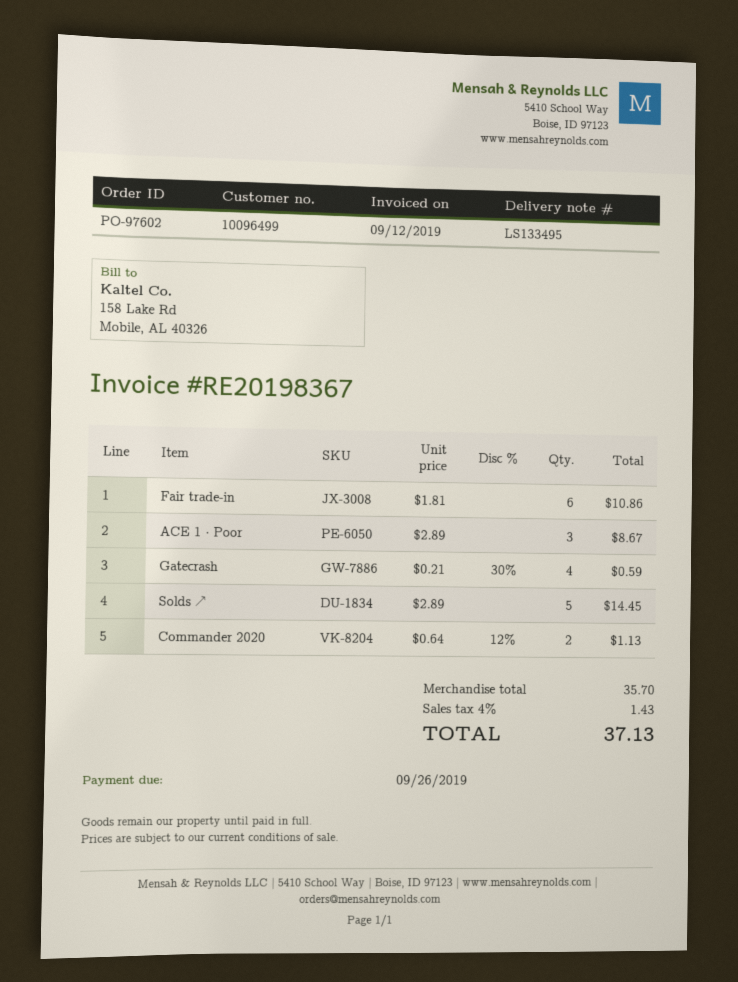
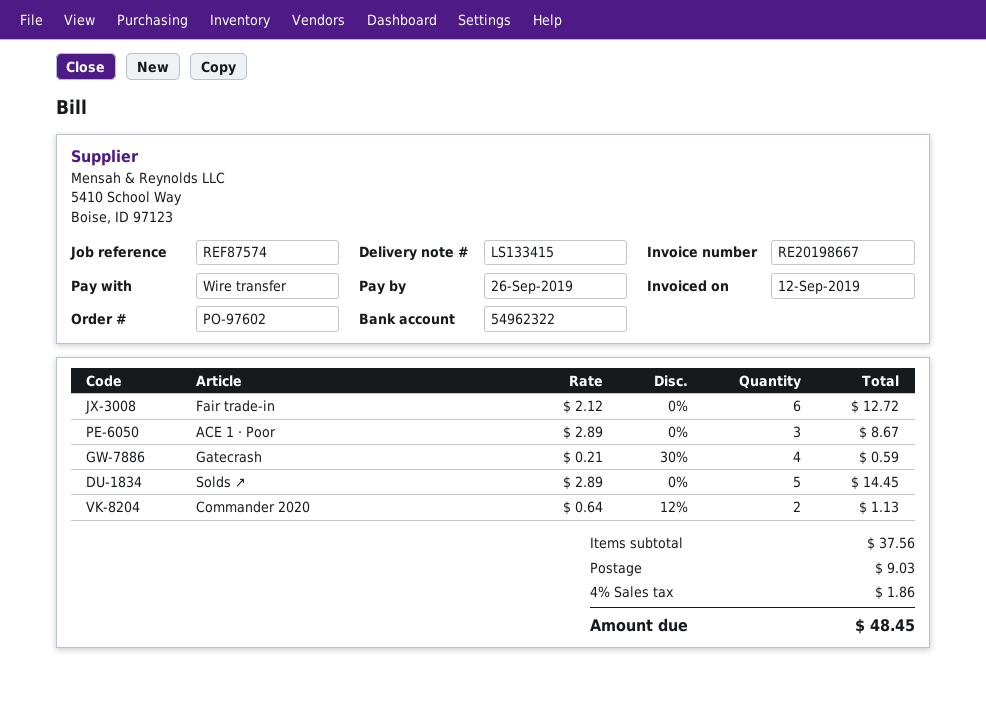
delivery note number: LS133495 -> LS133415
invoice number: RE20198367 -> RE20198667
Fair trade-in: 6 x 1.81 = 10.86 -> 6 x 2.12 = 12.72
subtotal: 35.70 -> 37.56
shipping: none -> 9.03
tax: 4% = 1.43 -> 4% = 1.86
total: 37.13 -> 48.45

